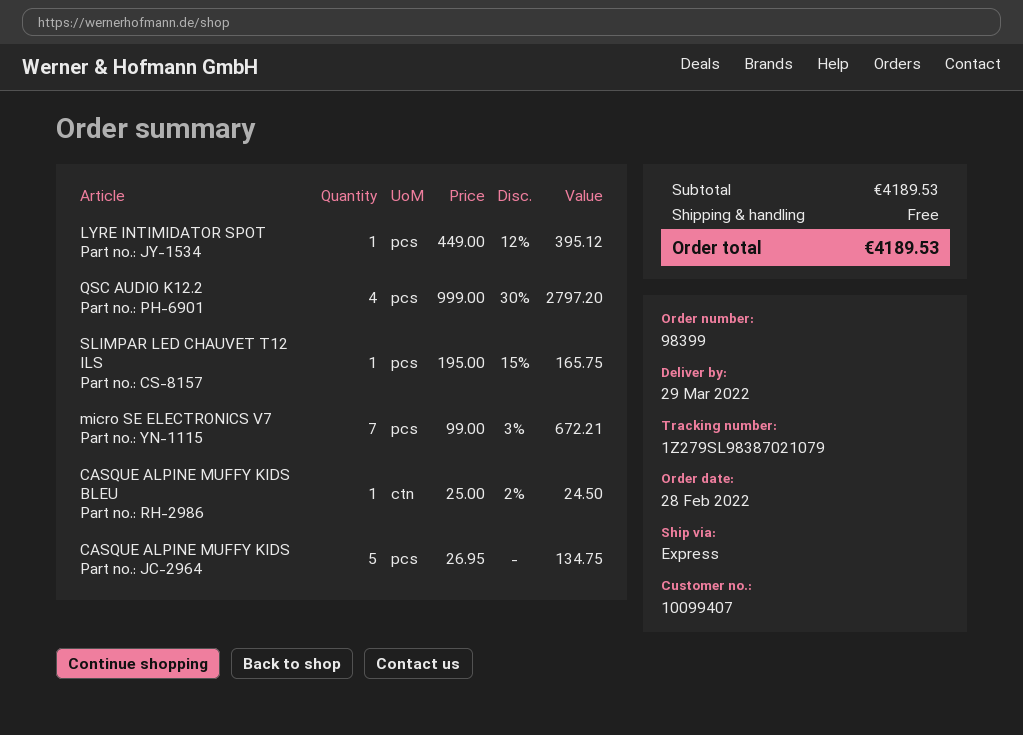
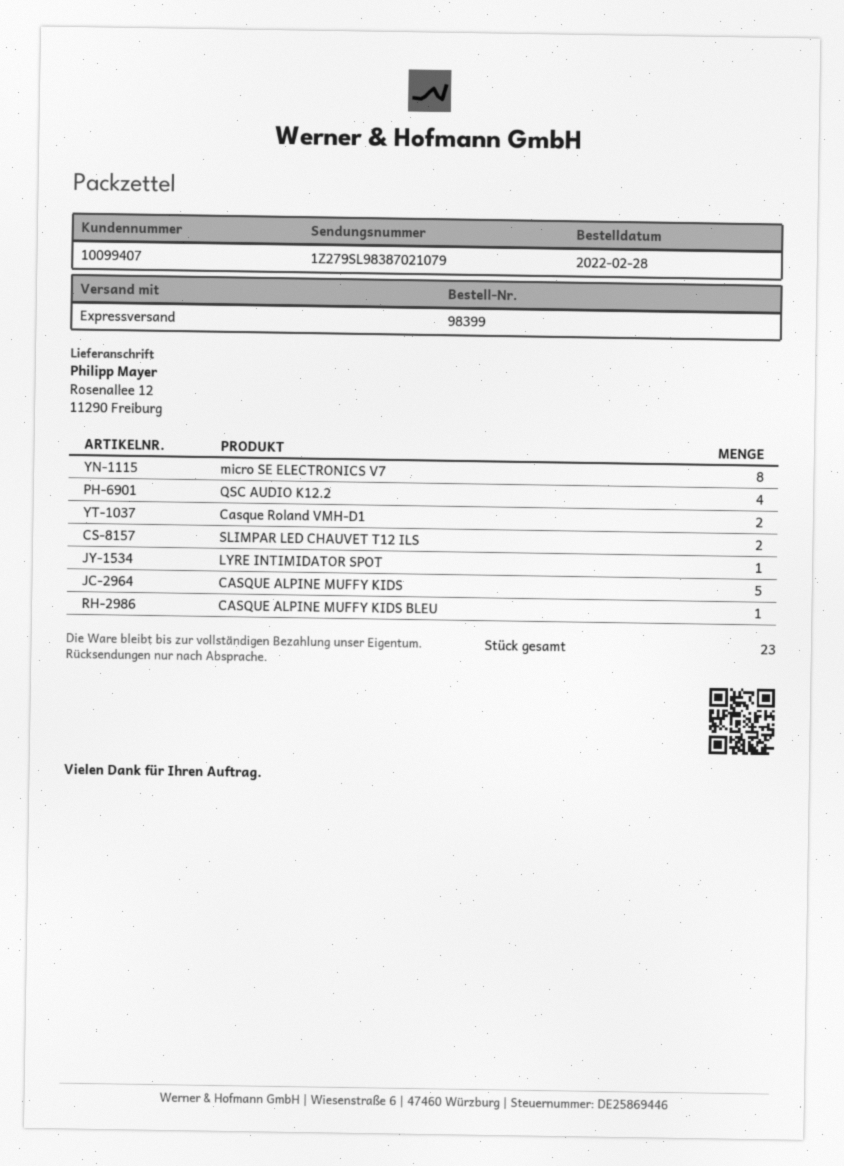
SLIMPAR LED CHAUVET T12 ILS: 1 -> 2
micro SE ELECTRONICS V7: 7 -> 8
Casque Roland VMH-D1: none -> 2

